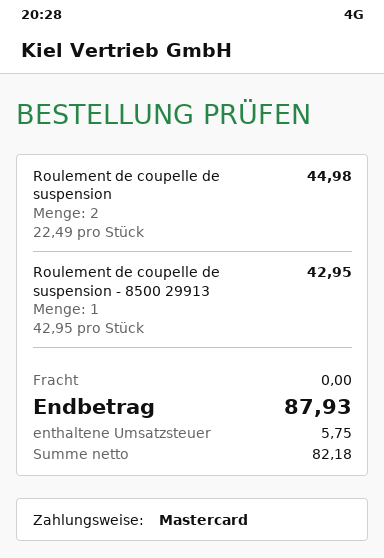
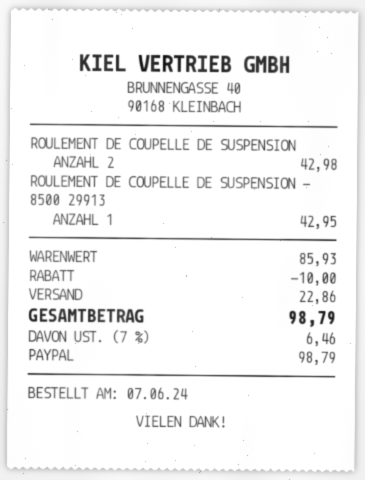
payment method: Mastercard -> PayPal
Roulement de coupelle de suspension: 2 for 44.98 -> 2 for 42.98
discount: none -> 10.00
shipping: 0.00 -> 22.86
tax: 5.75 -> 6.46
total: 87.93 -> 98.79

